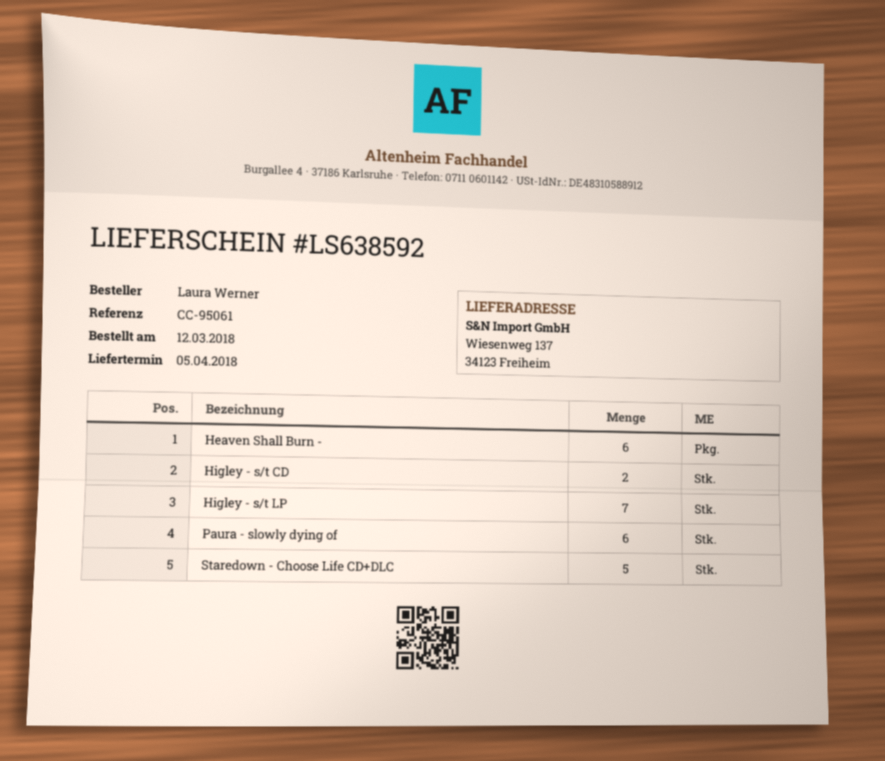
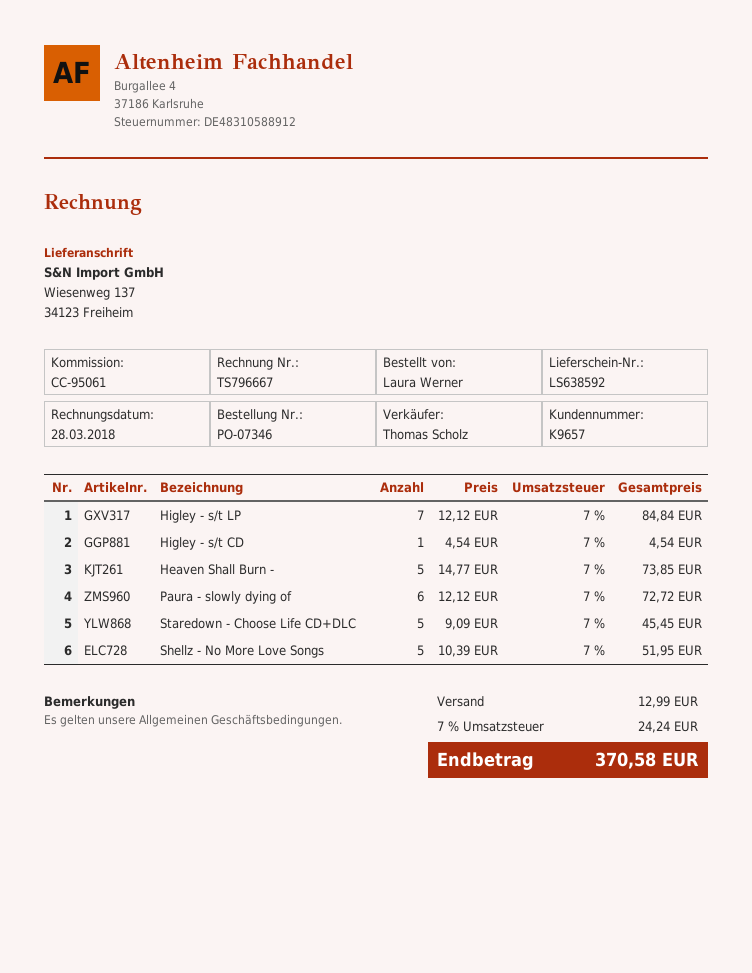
Heaven Shall Burn -: 6 -> 5
Higley - s/t CD: 2 -> 1
Shellz - No More Love Songs: none -> 5

